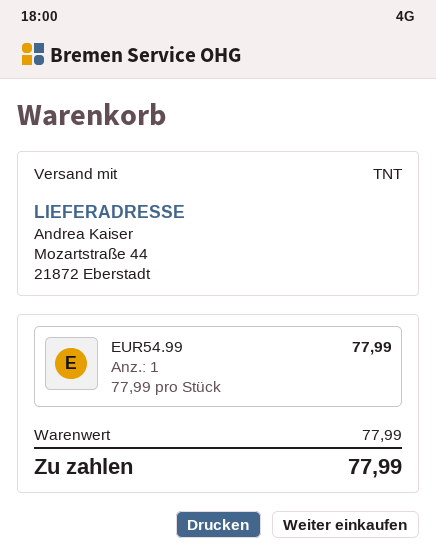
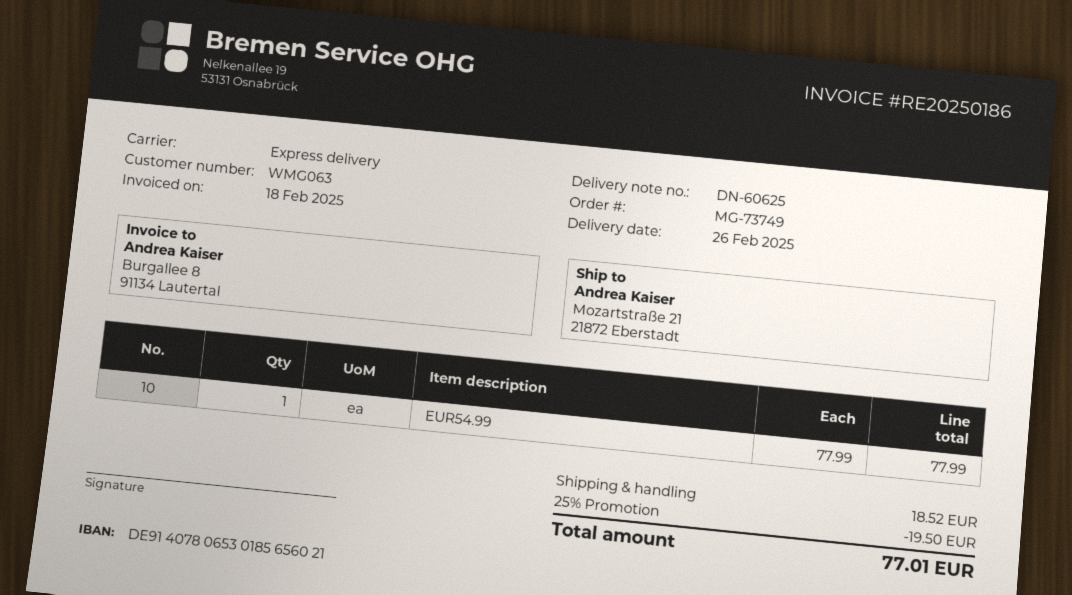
shipping method: TNT -> express
ship to: Mozartstraße 44, 21872 Eberstadt -> Mozartstraße 21, 21872 Eberstadt
discount: none -> 25% = 19.50
shipping: none -> 18.52
total: 77.99 -> 77.01

